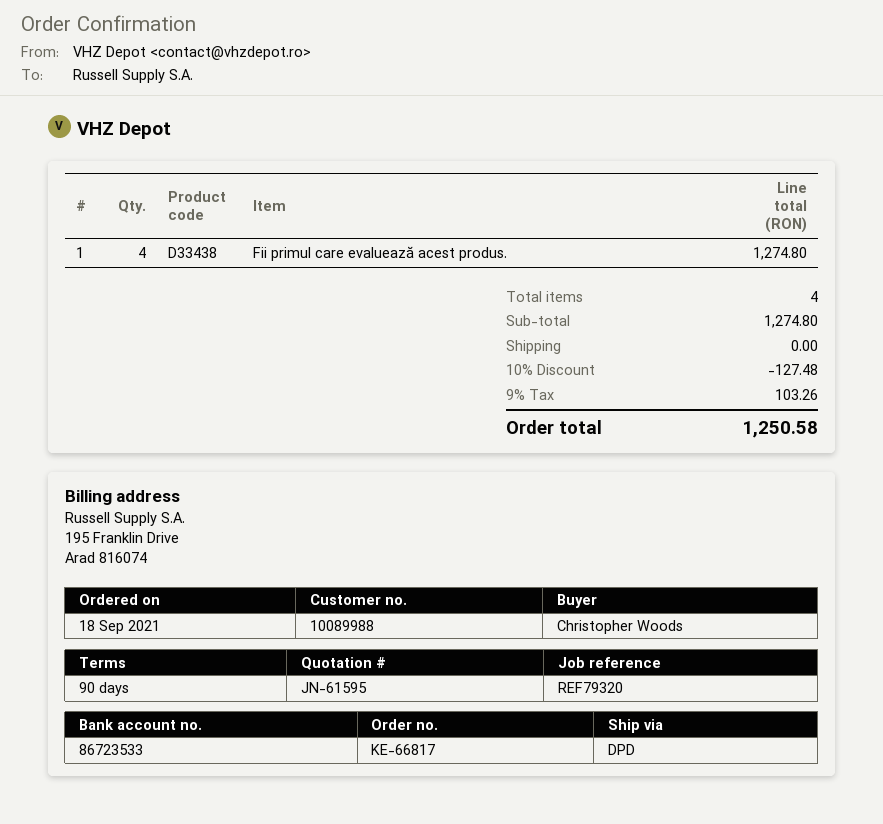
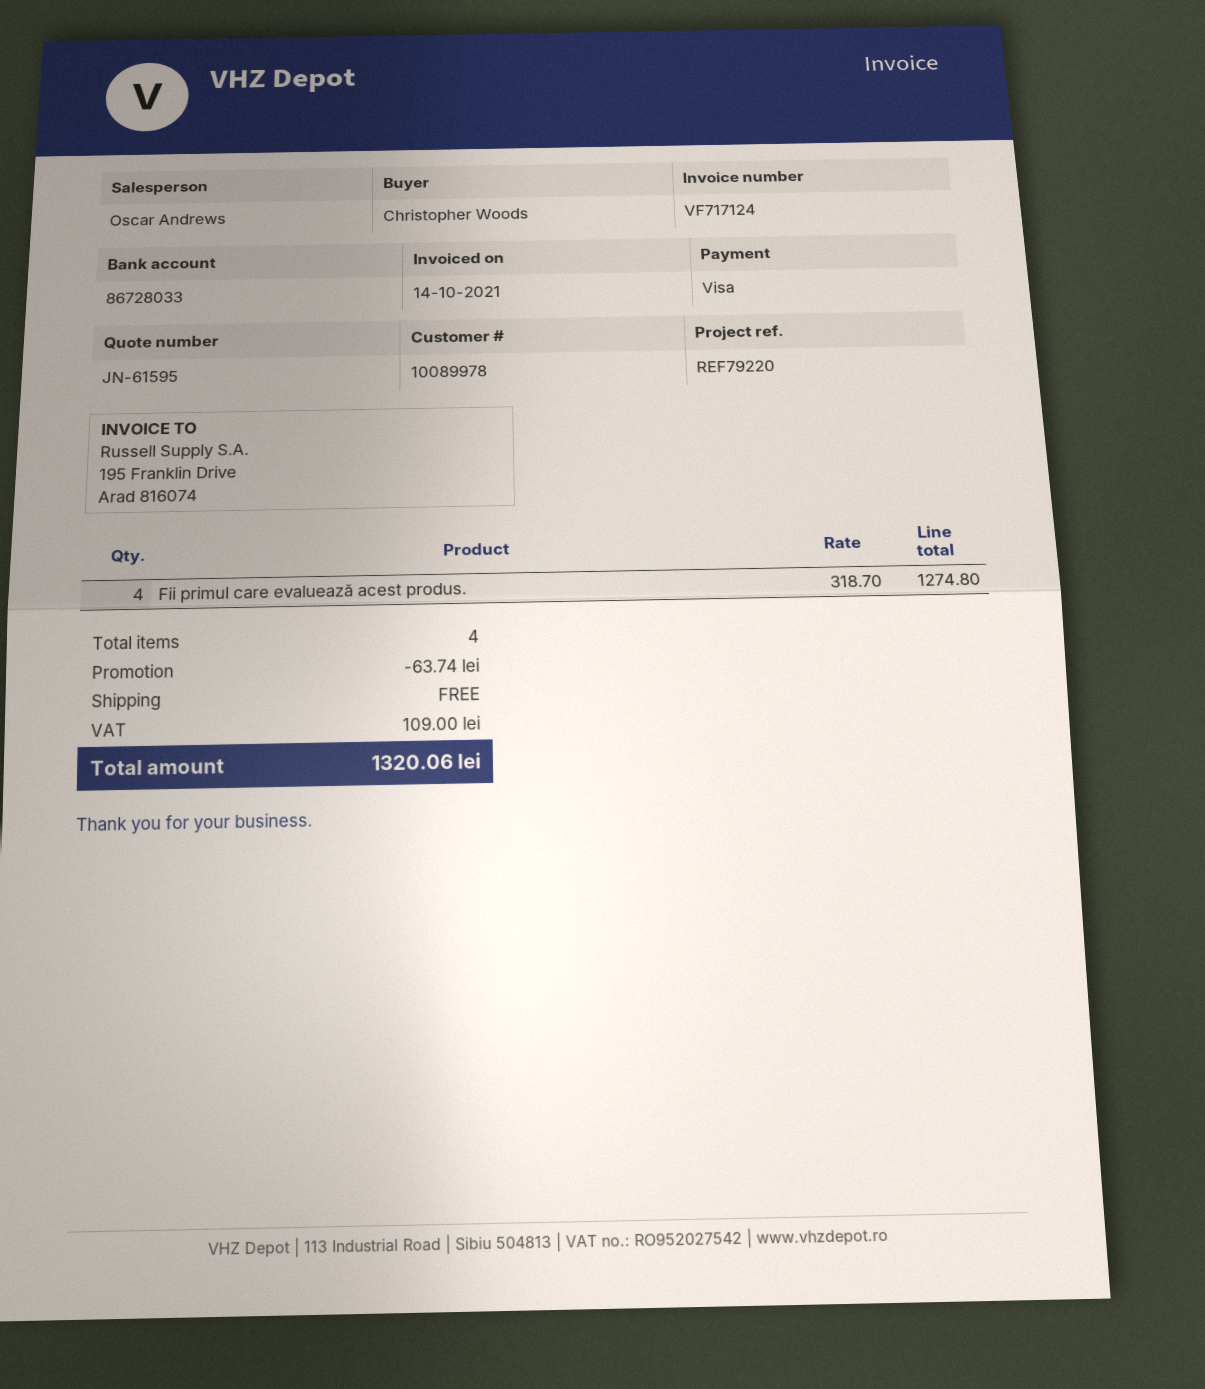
customer number: 10089988 -> 10089978
reference: REF79320 -> REF79220
bank account: 86723533 -> 86728033
discount: 127.48 -> 63.74
tax: 103.26 -> 109.00
total: 1250.58 -> 1320.06

